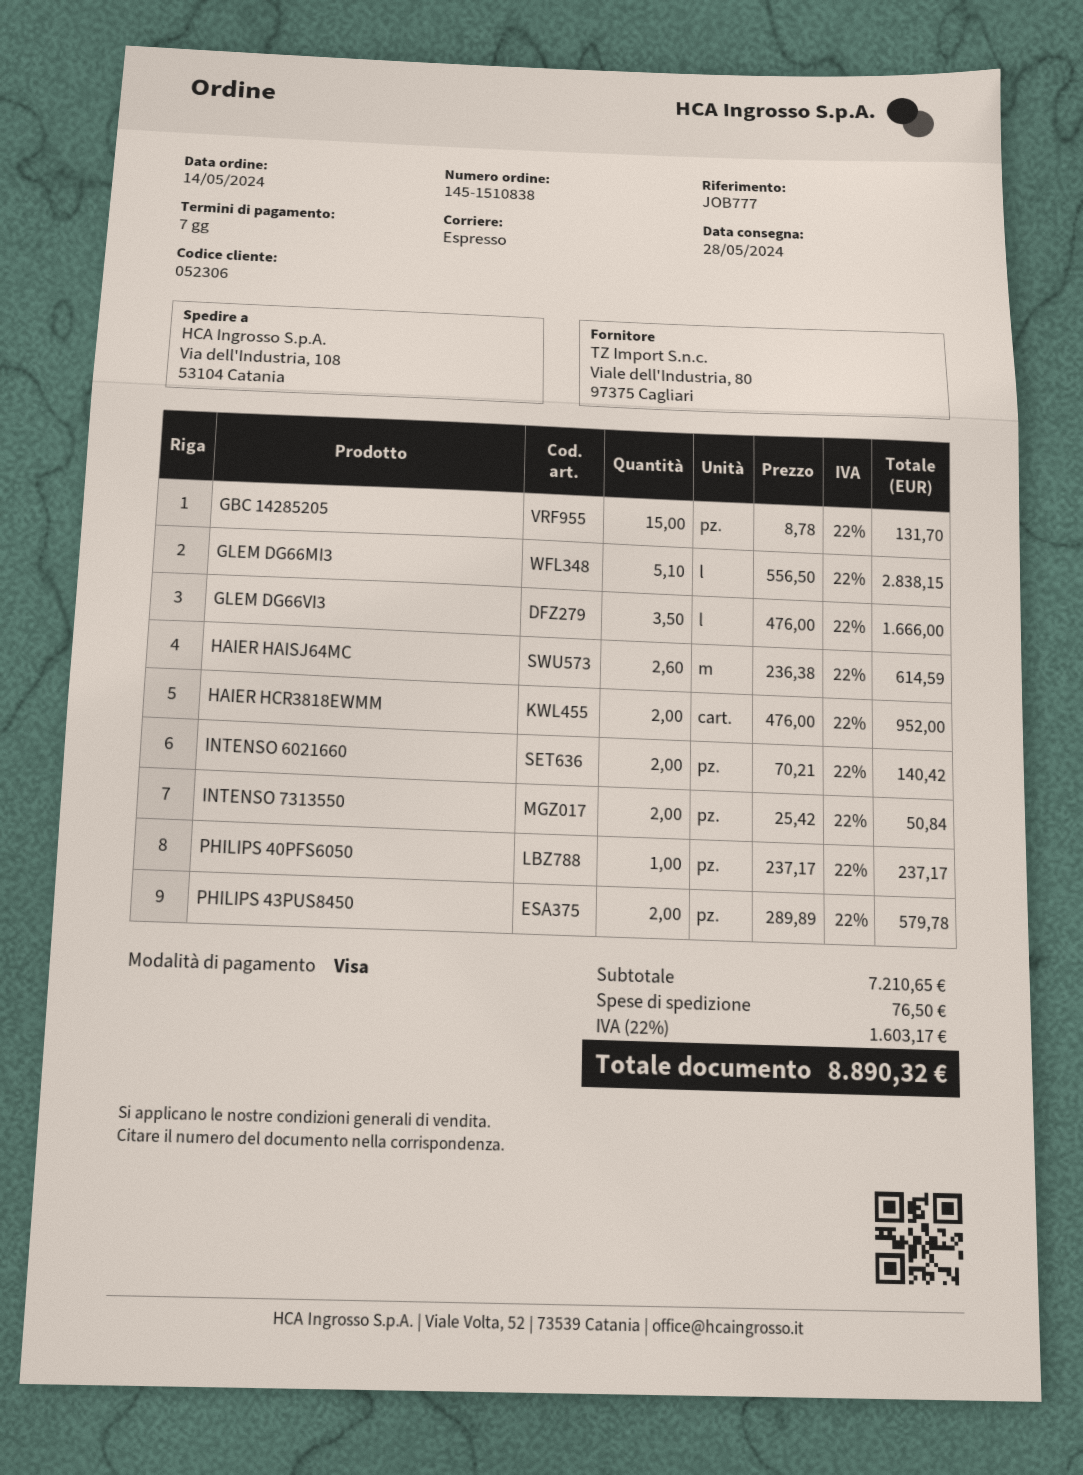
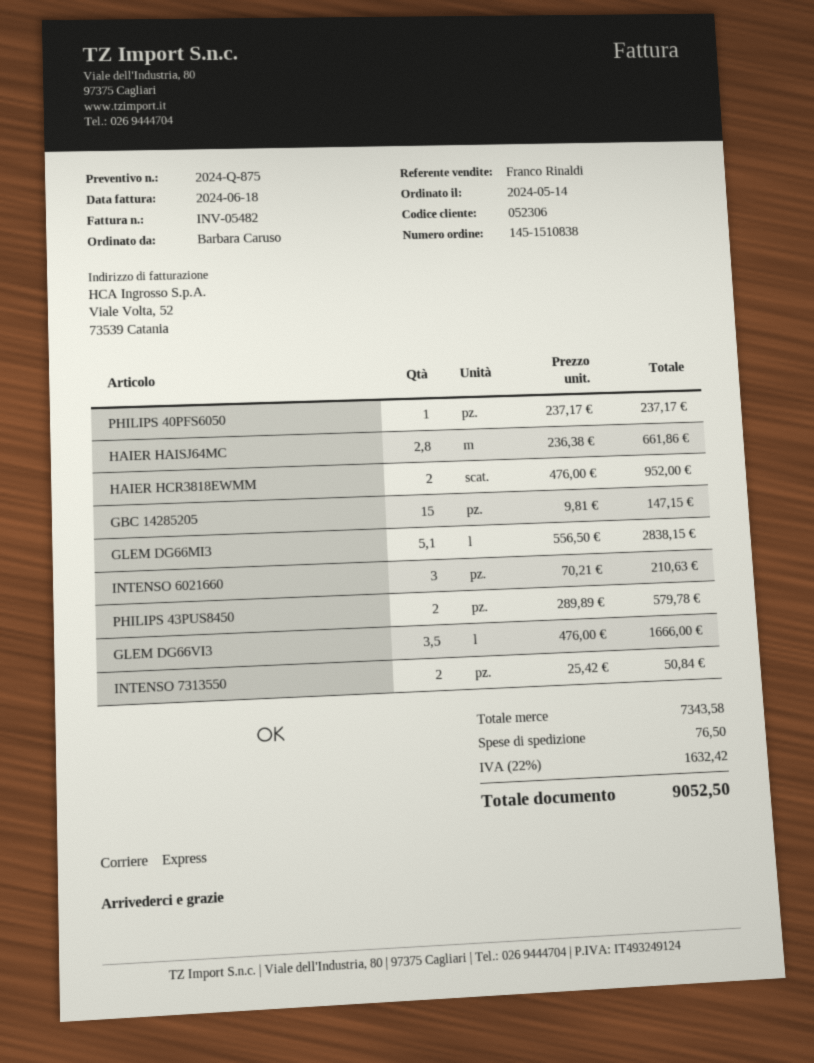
GBC 14285205: 15 x 8.78 = 131.70 -> 15 x 9.81 = 147.15
HAIER HAISJ64MC: 2.6 x 236.38 = 614.59 -> 2.8 x 236.38 = 661.86
INTENSO 6021660: 2 x 70.21 = 140.42 -> 3 x 70.21 = 210.63
subtotal: 7210.65 -> 7343.58
tax: 22% = 1603.17 -> 22% = 1632.42
total: 8890.32 -> 9052.50

